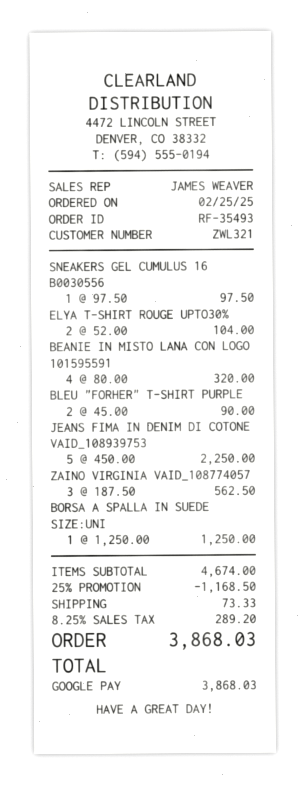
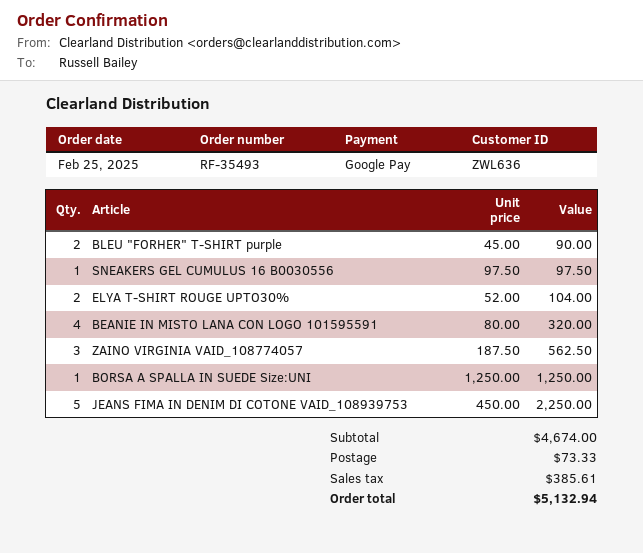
customer number: ZWL321 -> ZWL636
discount: 25% = 1168.50 -> none
tax: 289.20 -> 385.61
total: 3868.03 -> 5132.94

